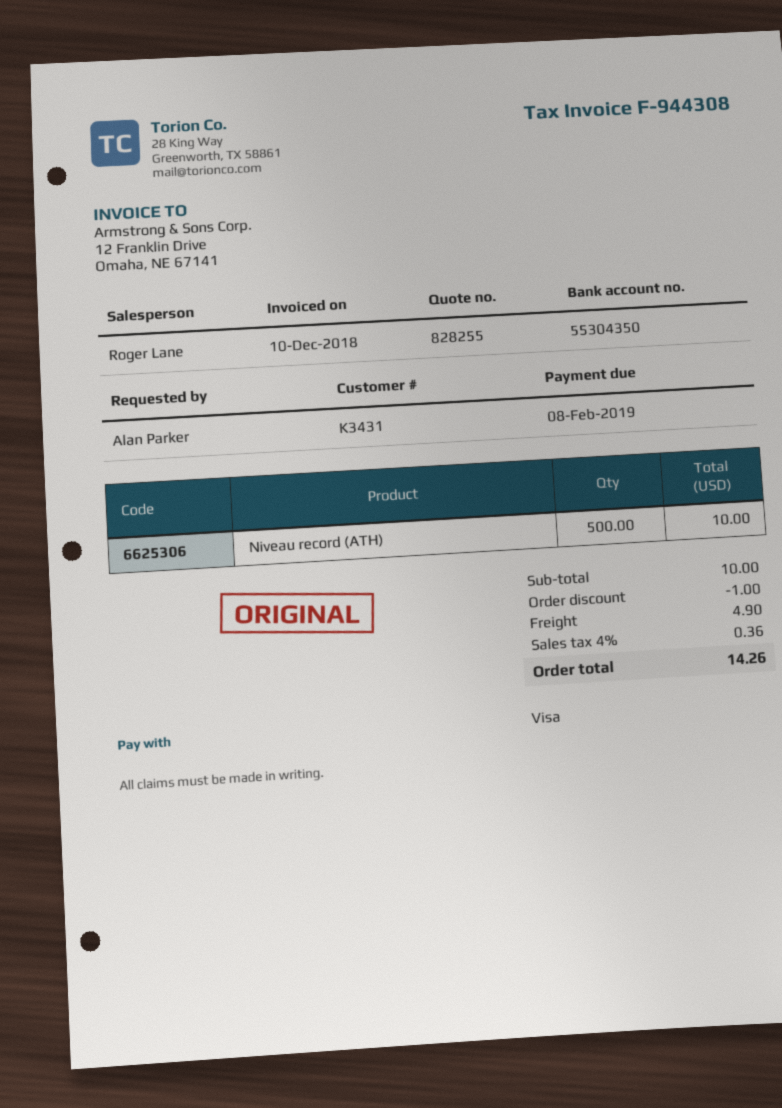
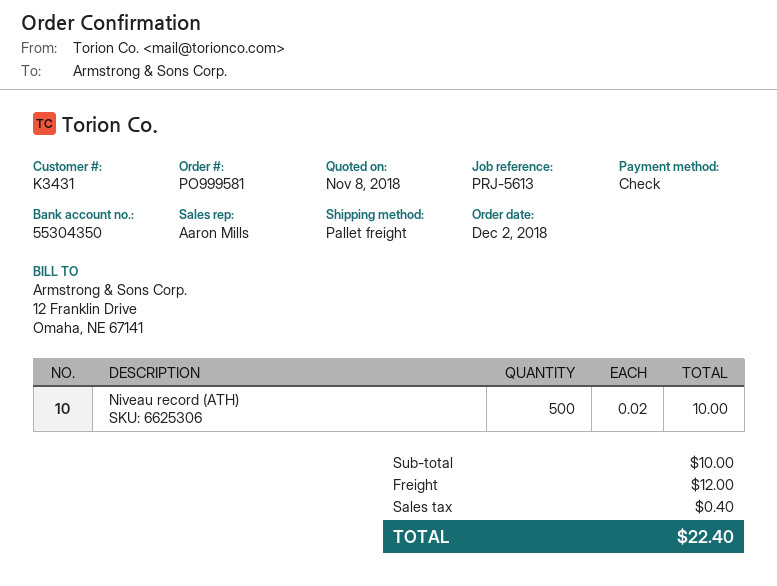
sales rep: Roger Lane -> Aaron Mills
payment method: Visa -> cheque
discount: 1.00 -> none
shipping: 4.90 -> 12.00
tax: 0.36 -> 0.40
total: 14.26 -> 22.40

